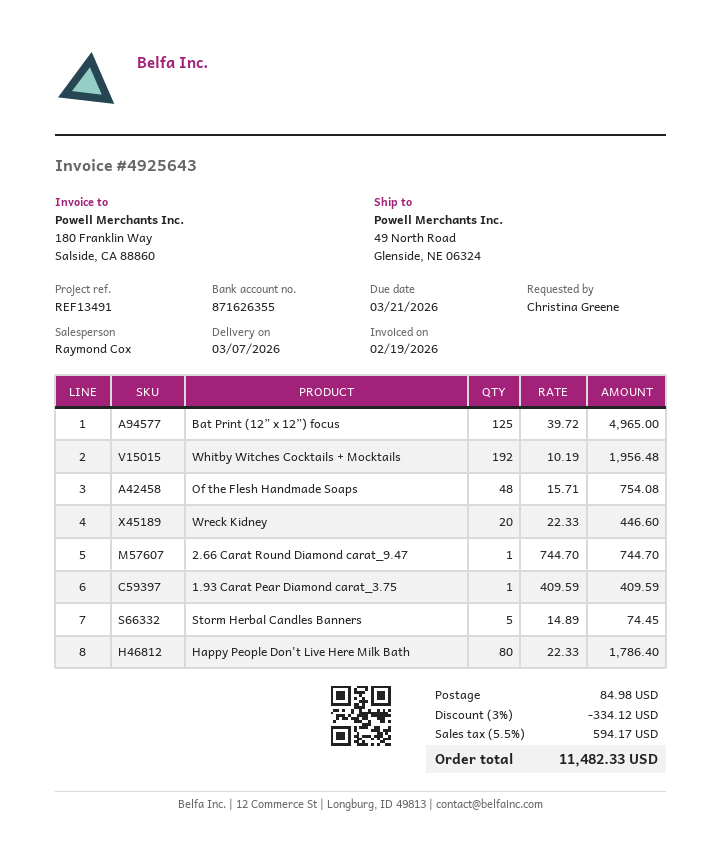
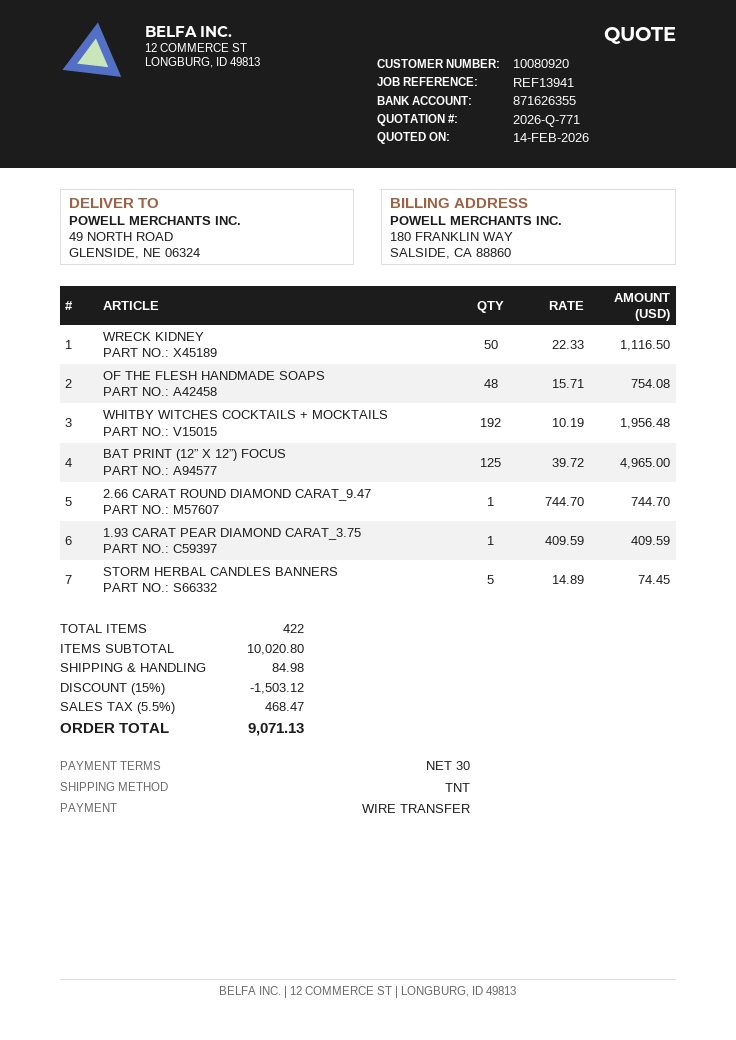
reference: REF13491 -> REF13941
Wreck Kidney: 20 x 22.33 = 446.60 -> 50 x 22.33 = 1116.50
Happy People Don't Live Here Milk Bath: 80 x 22.33 = 1786.40 -> none
discount: 3% = 334.12 -> 15% = 1503.12
tax: 5.5% = 594.17 -> 5.5% = 468.47
total: 11482.33 -> 9071.13

